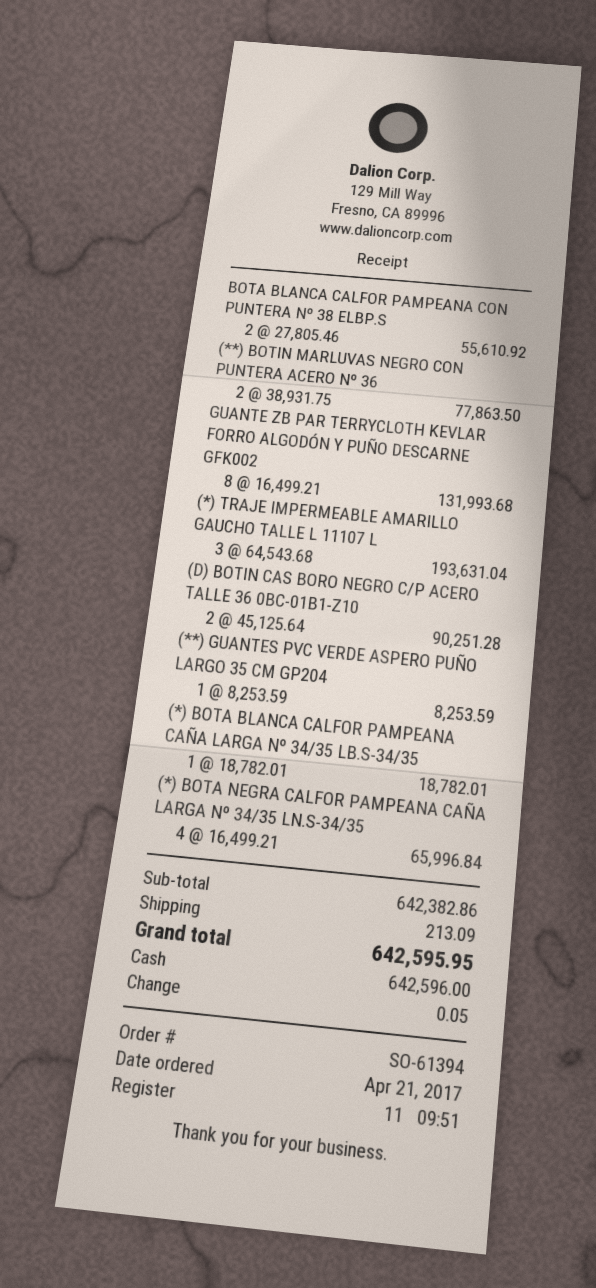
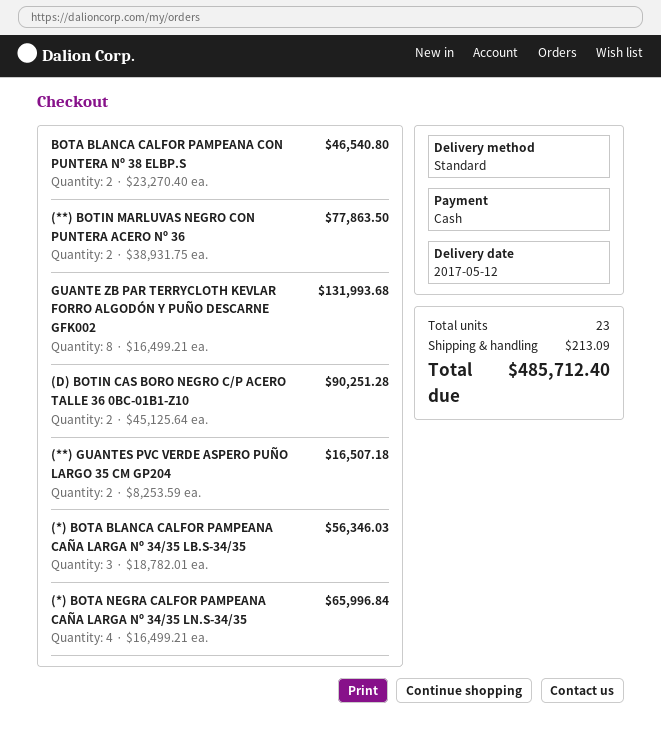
BOTA BLANCA CALFOR PAMPEANA CON PUNTERA Nº 38 ELBP.S: 2 x 27805.46 = 55610.92 -> 2 x 23270.40 = 46540.80
(*) TRAJE IMPERMEABLE AMARILLO GAUCHO TALLE L 11107 L: 3 x 64543.68 = 193631.04 -> none
(**) GUANTES PVC VERDE ASPERO PUÑO LARGO 35 CM GP204: 1 x 8253.59 = 8253.59 -> 2 x 8253.59 = 16507.18
(*) BOTA BLANCA CALFOR PAMPEANA CAÑA LARGA Nº 34/35 LB.S-34/35: 1 x 18782.01 = 18782.01 -> 3 x 18782.01 = 56346.03
total: 642595.95 -> 485712.40

